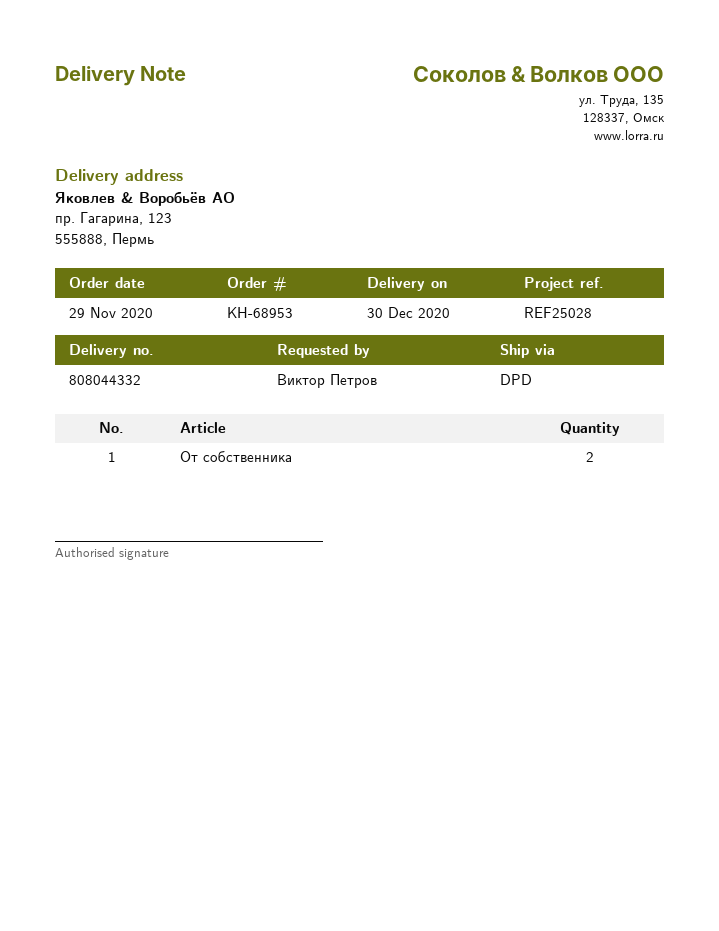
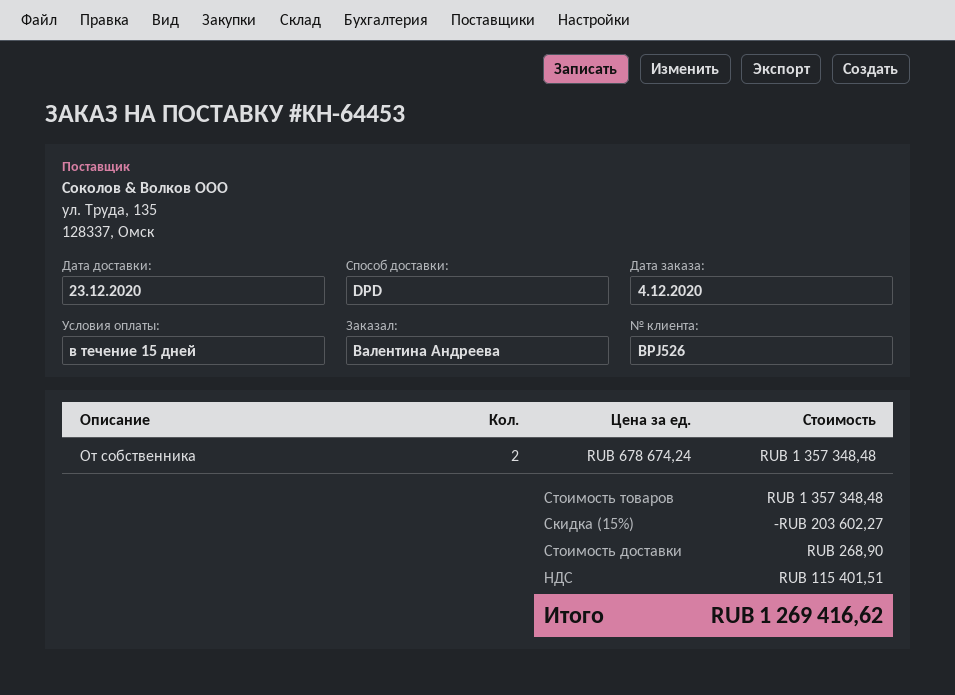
order number: KH-68953 -> KH-64453
order date: 2020-11-29 -> 2020-12-04
delivery date: 2020-12-30 -> 2020-12-23
ordered by: Виктор Петров -> Валентина Андреева

